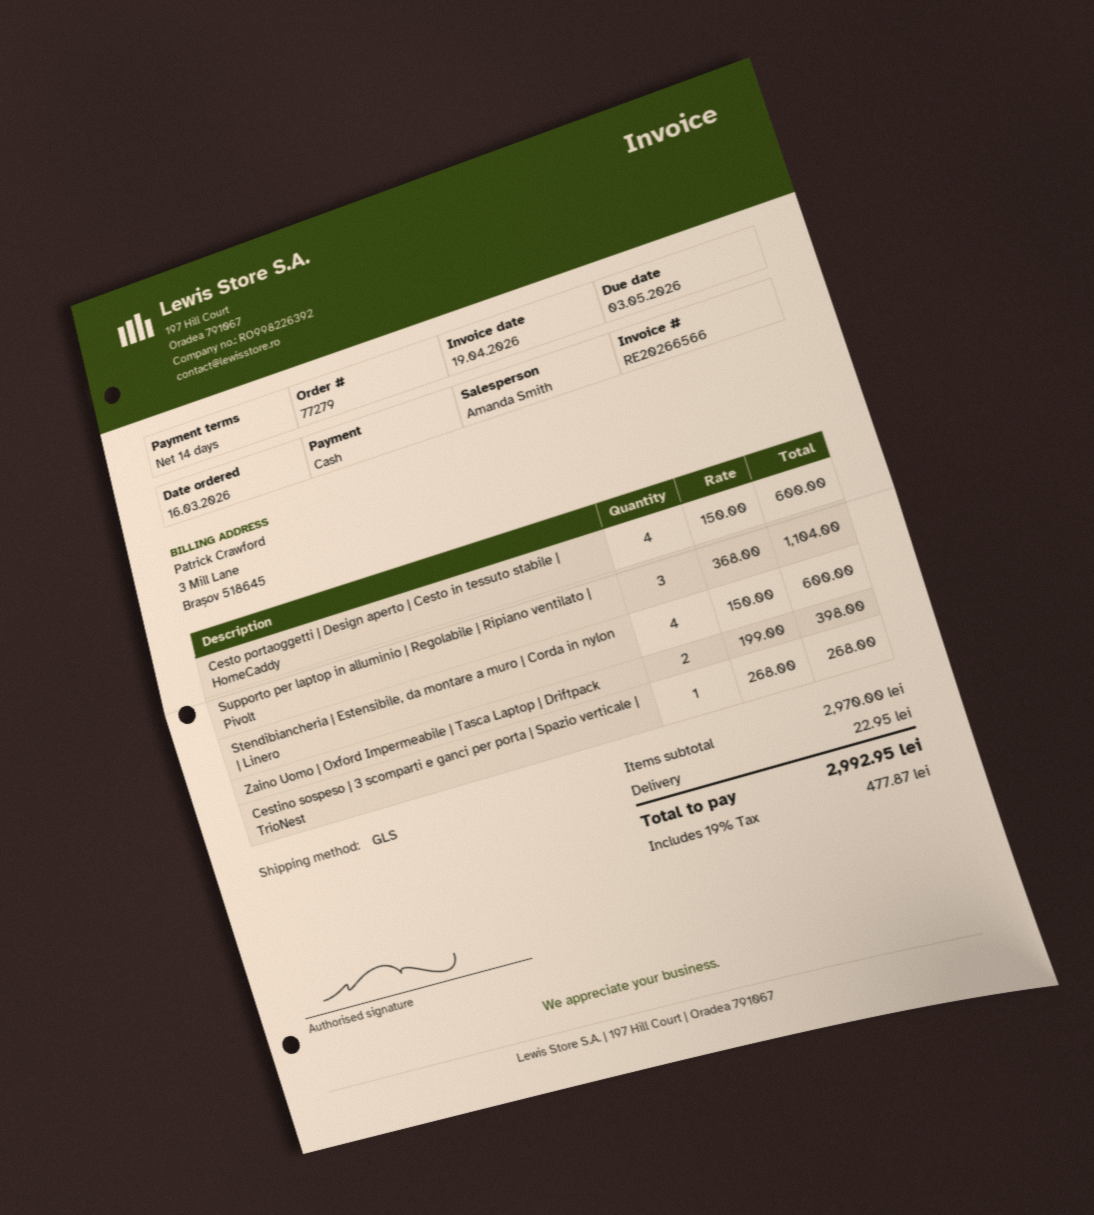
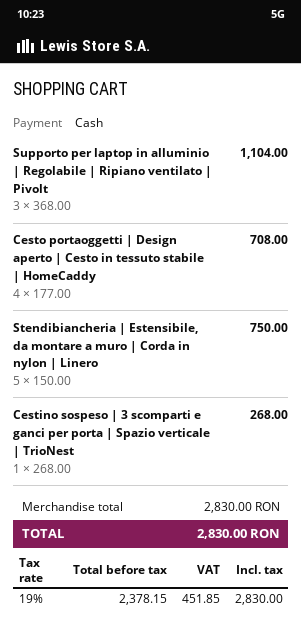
Cesto portaoggetti | Design aperto | Cesto in tessuto stabile | HomeCaddy: 4 x 150.00 = 600.00 -> 4 x 177.00 = 708.00
Stendibiancheria | Estensibile, da montare a muro | Corda in nylon | Linero: 4 x 150.00 = 600.00 -> 5 x 150.00 = 750.00
Zaino Uomo | Oxford Impermeabile | Tasca Laptop | Driftpack: 2 x 199.00 = 398.00 -> none
subtotal: 2970.00 -> 2830.00
shipping: 22.95 -> none
tax: 19% = 477.87 -> 19% = 451.85
total: 2992.95 -> 2830.00

